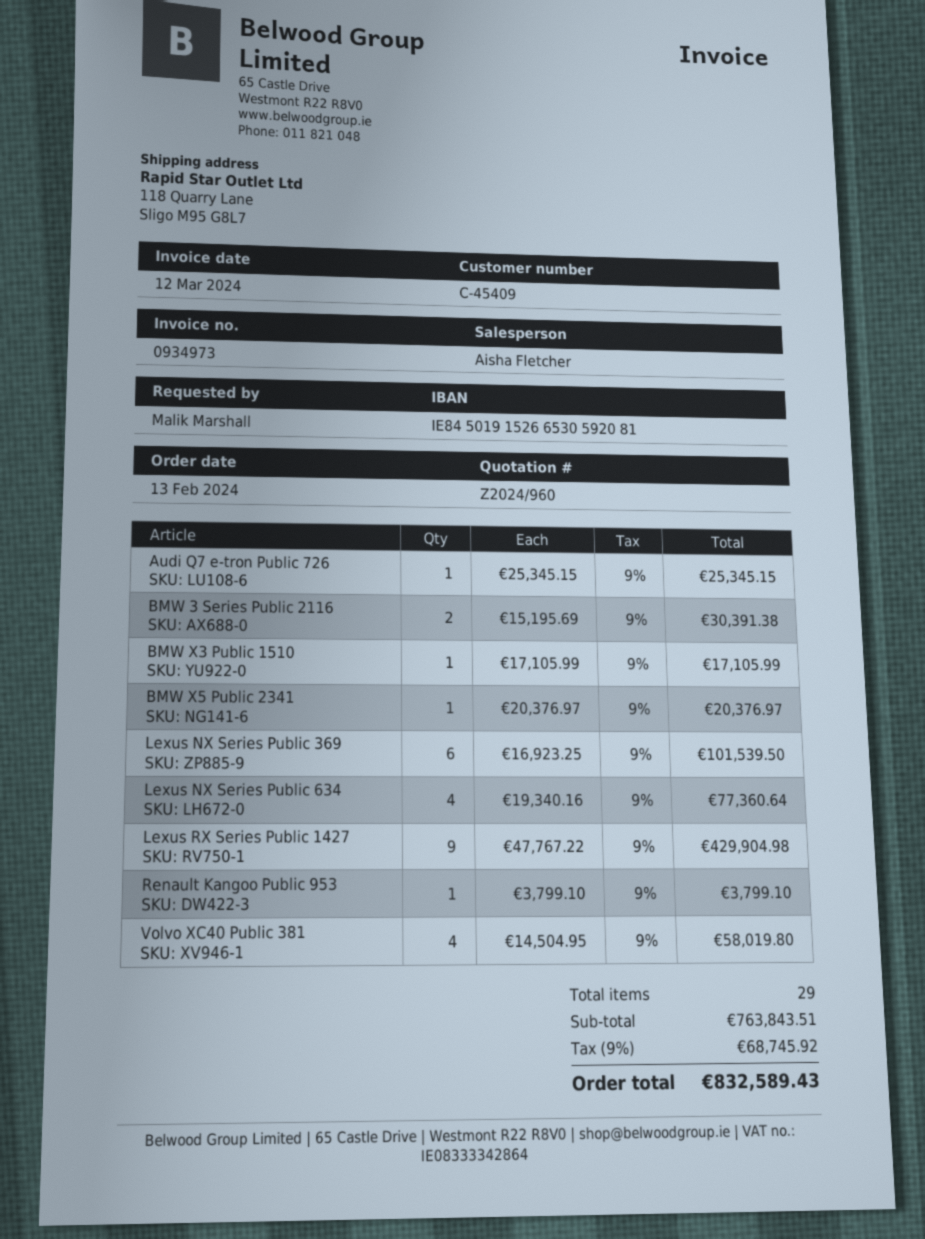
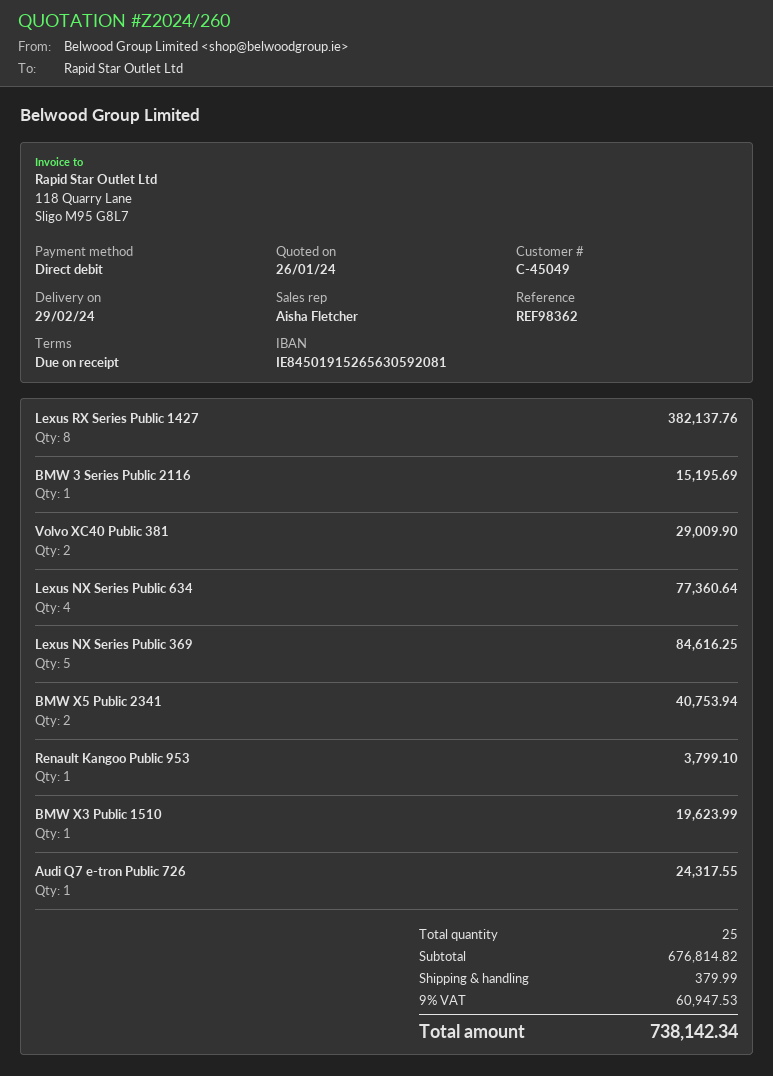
quote number: Z2024/960 -> Z2024/260
customer number: C-45409 -> C-45049
bank account: IE84501915266530592081 -> IE84501915265630592081
Audi Q7 e-tron Public 726: 1 for 25345.15 -> 1 for 24317.55
BMW 3 Series Public 2116: 2 for 30391.38 -> 1 for 15195.69
BMW X3 Public 1510: 1 for 17105.99 -> 1 for 19623.99
BMW X5 Public 2341: 1 for 20376.97 -> 2 for 40753.94
Lexus NX Series Public 369: 6 for 101539.50 -> 5 for 84616.25
Lexus RX Series Public 1427: 9 for 429904.98 -> 8 for 382137.76
Volvo XC40 Public 381: 4 for 58019.80 -> 2 for 29009.90
total quantity: 29 -> 25
subtotal: 763843.51 -> 676814.82
shipping: none -> 379.99
tax: 9% = 68745.92 -> 9% = 60947.53
total: 832589.43 -> 738142.34

